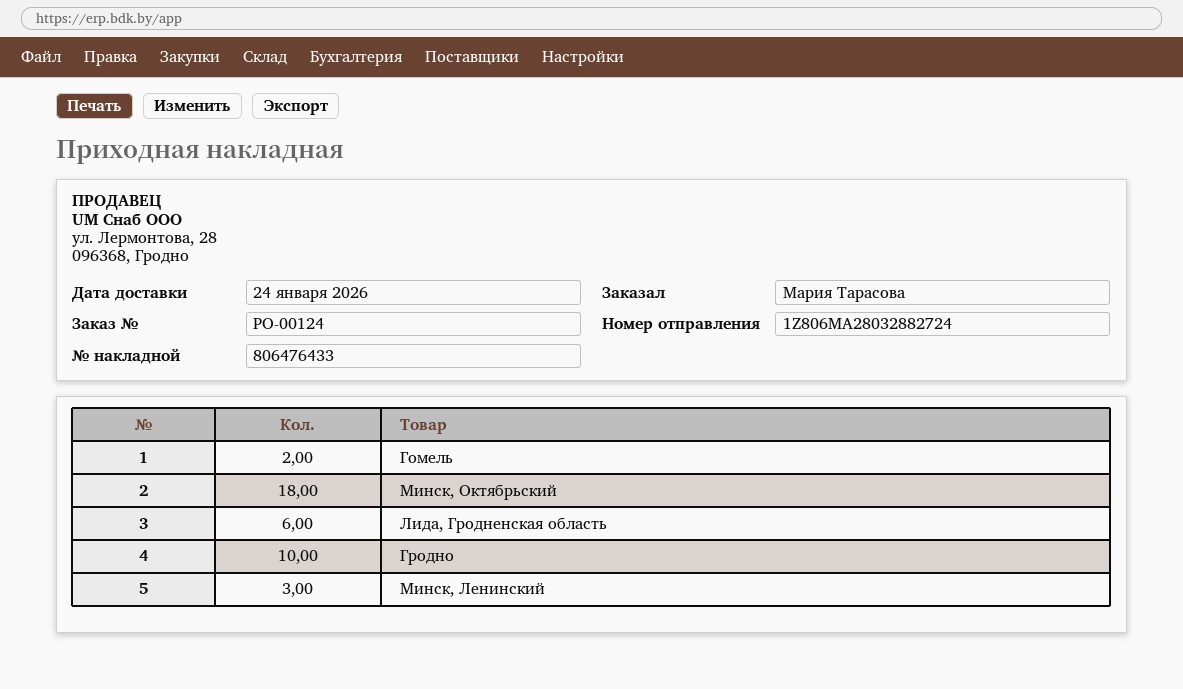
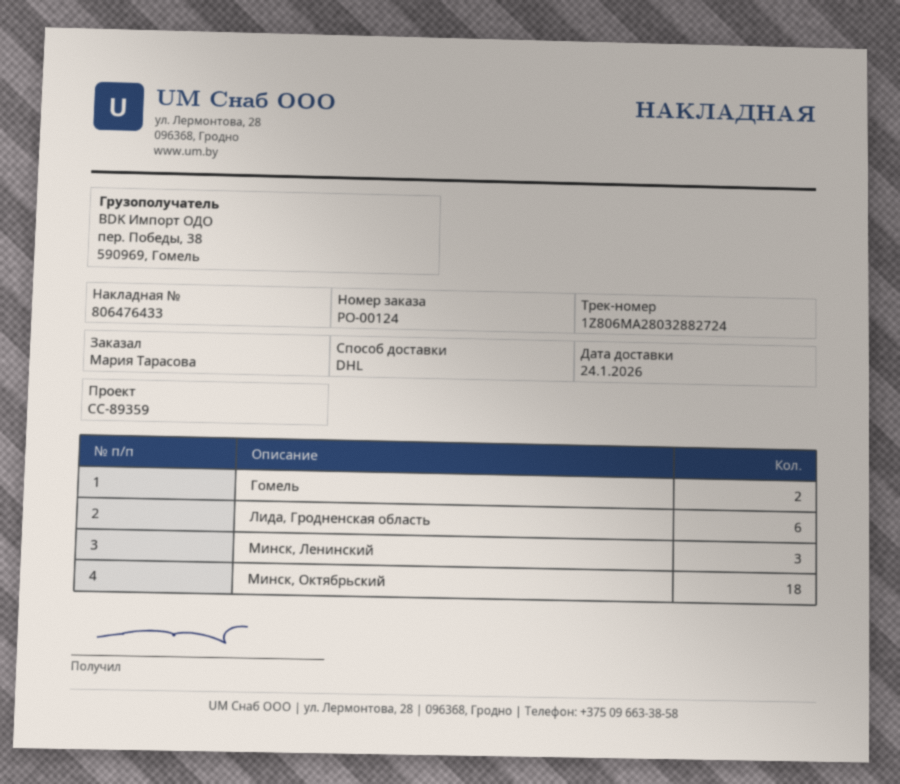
Гродно: 10 -> none

